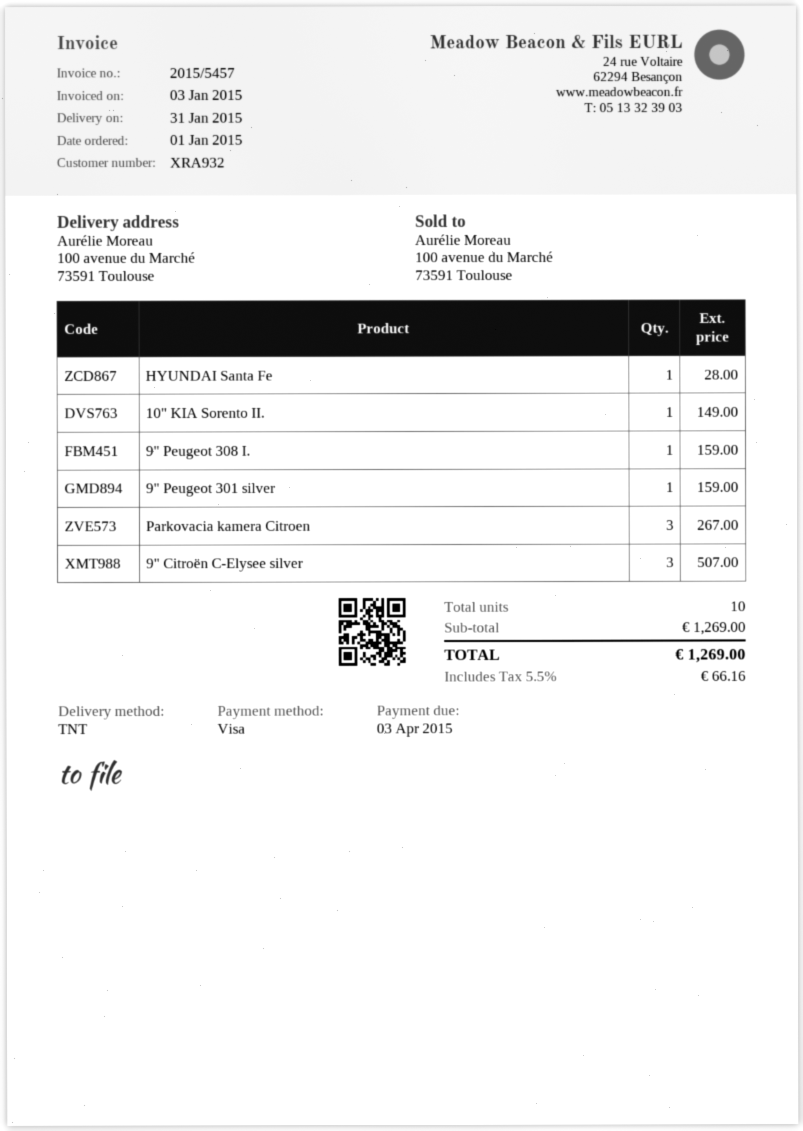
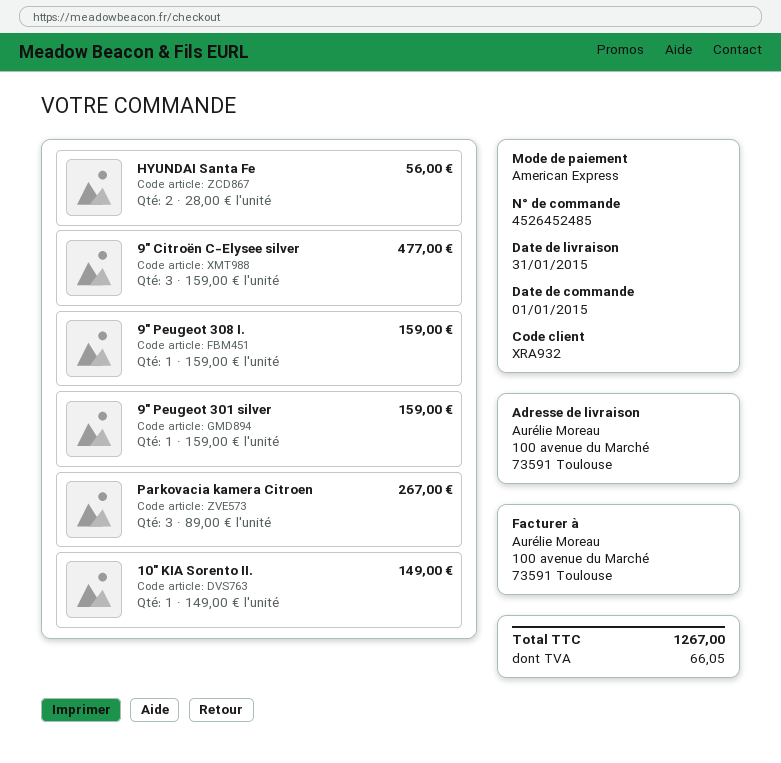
payment method: Visa -> American Express
HYUNDAI Santa Fe: 1 for 28.00 -> 2 for 56.00
9" Citroën C-Elysee silver: 3 for 507.00 -> 3 for 477.00
tax: 66.16 -> 66.05
total: 1269.00 -> 1267.00

